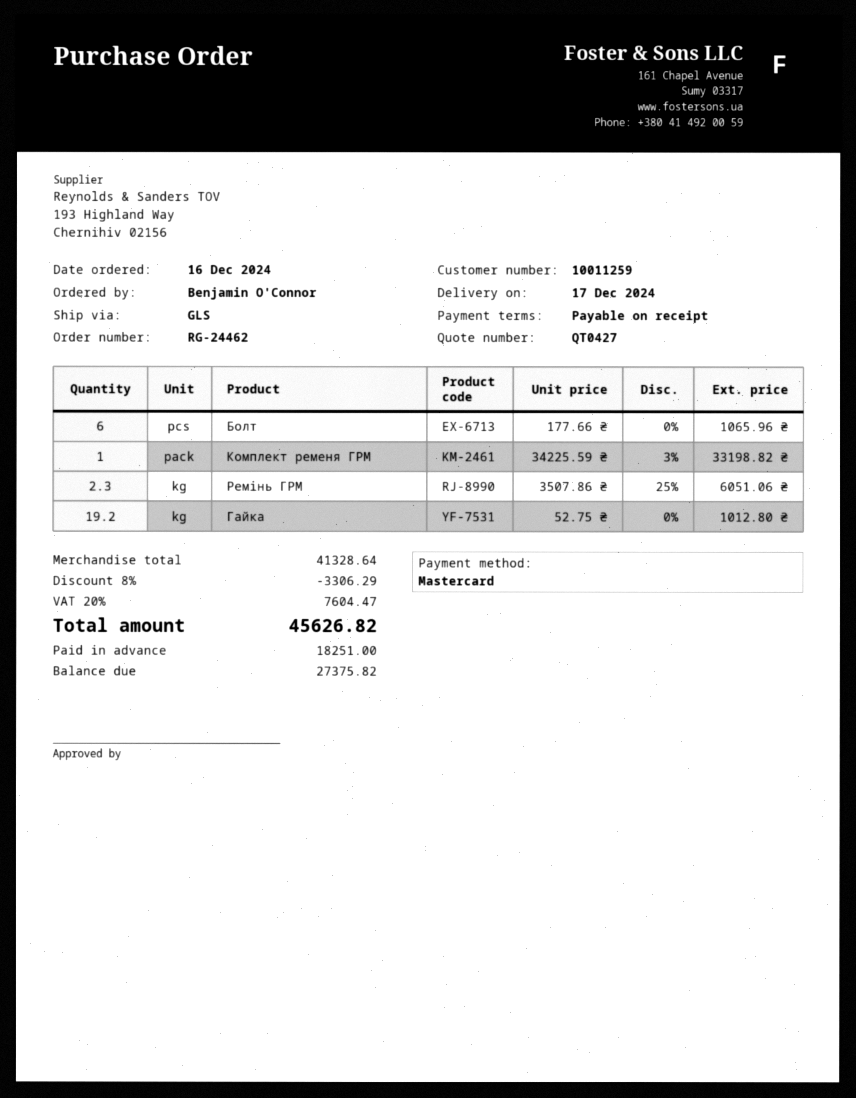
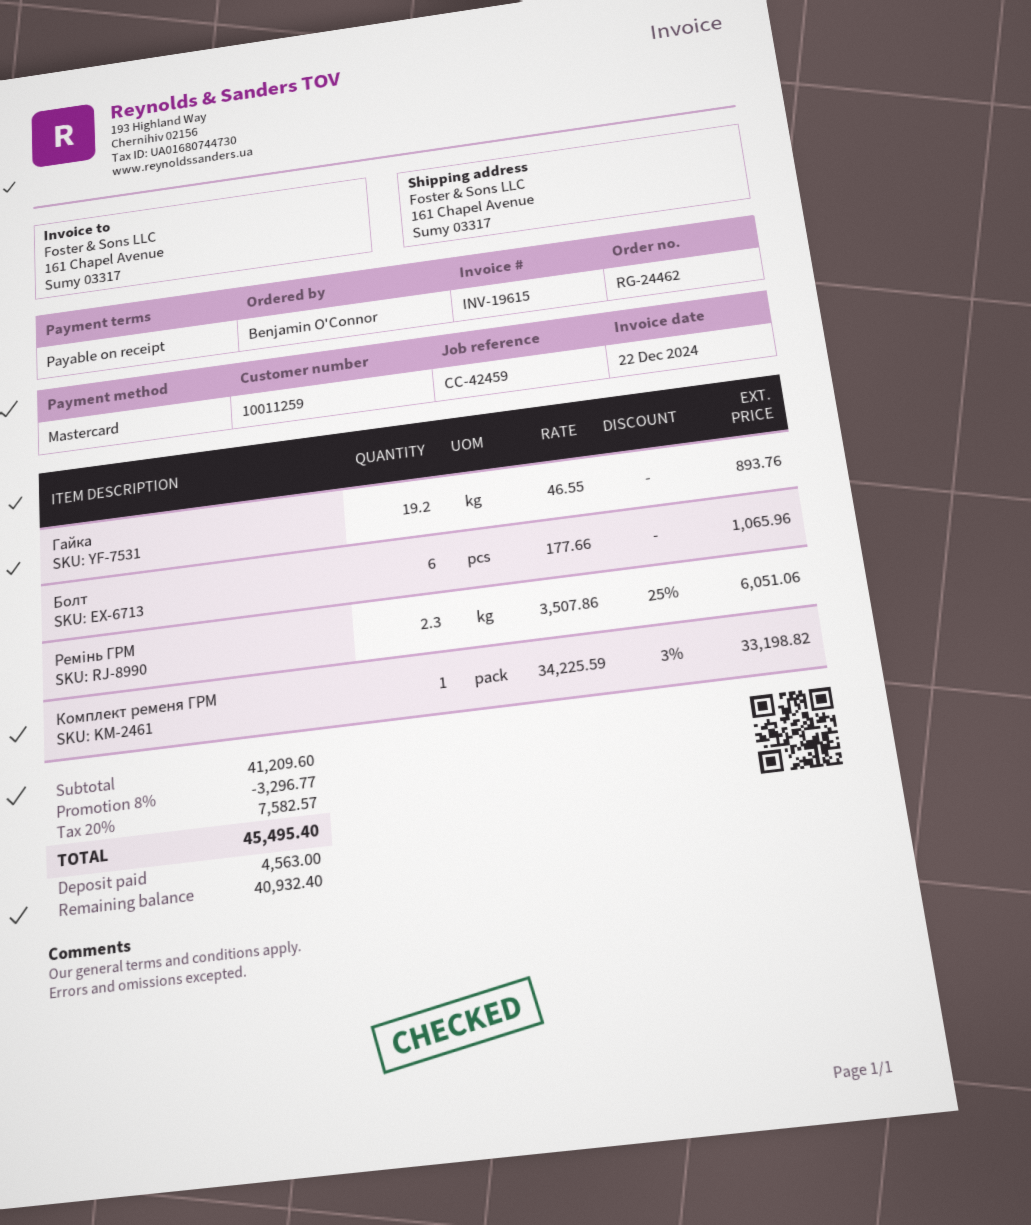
Гайка: 19.2 x 52.75 = 1012.80 -> 19.2 x 46.55 = 893.76
subtotal: 41328.64 -> 41209.60
discount: 8% = 3306.29 -> 8% = 3296.77
tax: 20% = 7604.47 -> 20% = 7582.57
total: 45626.82 -> 45495.40
deposit: 18251.00 -> 4563.00
balance: 27375.82 -> 40932.40

